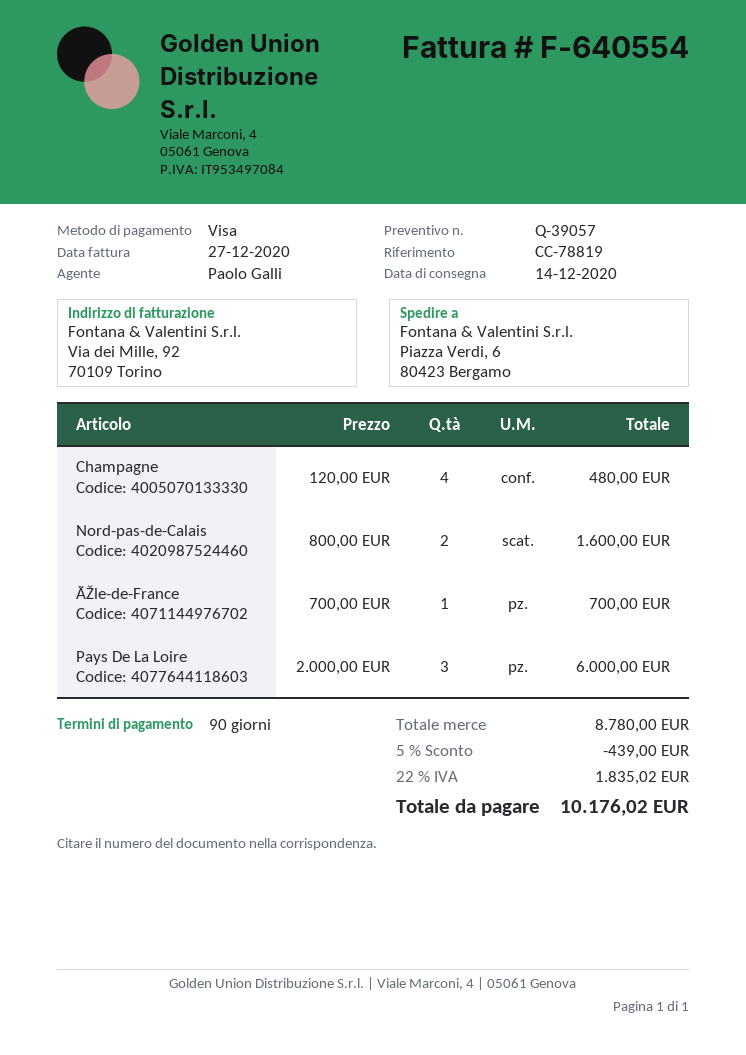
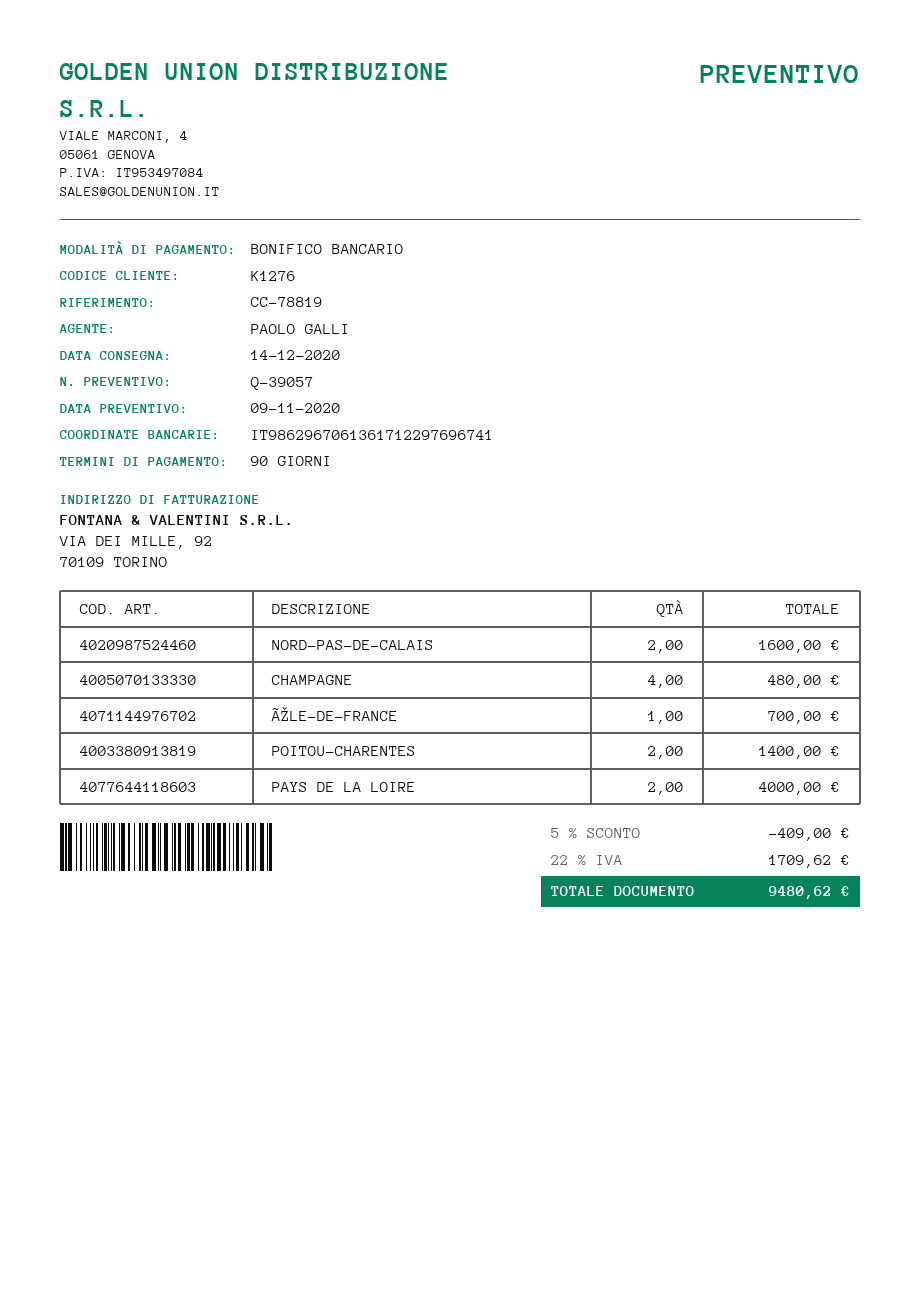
payment method: Visa -> bank transfer
Pays De La Loire: 3 for 6000.00 -> 2 for 4000.00
POITOU-CHARENTES: none -> 2 for 1400.00
discount: 5% = 439.00 -> 5% = 409.00
tax: 22% = 1835.02 -> 22% = 1709.62
total: 10176.02 -> 9480.62

